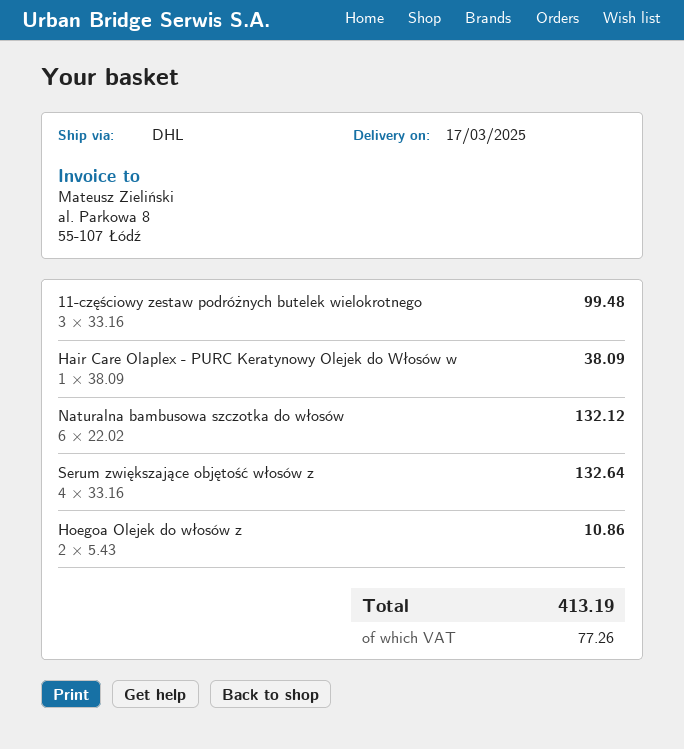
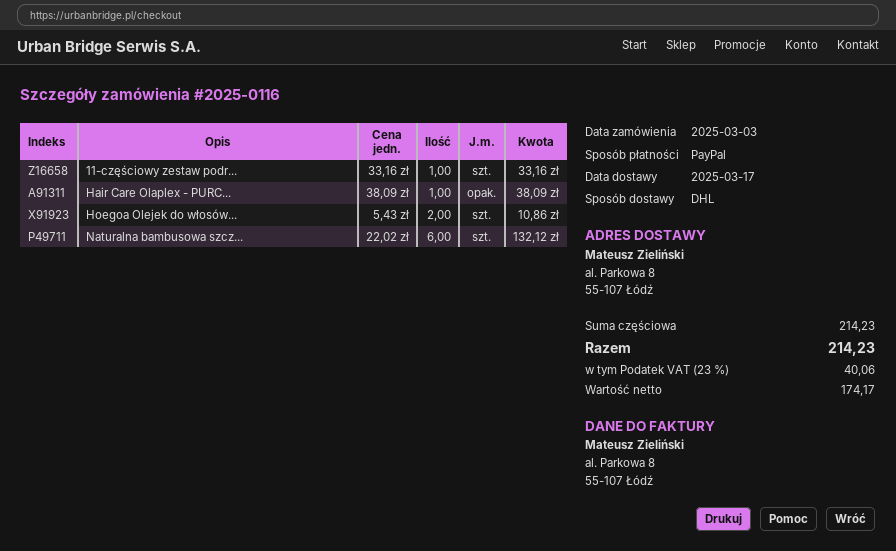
11-częściowy zestaw podróżnych butelek wielokrotnego: 3 x 33.16 = 99.48 -> 1 x 33.16 = 33.16
Serum zwiększające objętość włosów z: 4 x 33.16 = 132.64 -> none
tax: 77.26 -> 40.06
total: 413.19 -> 214.23

